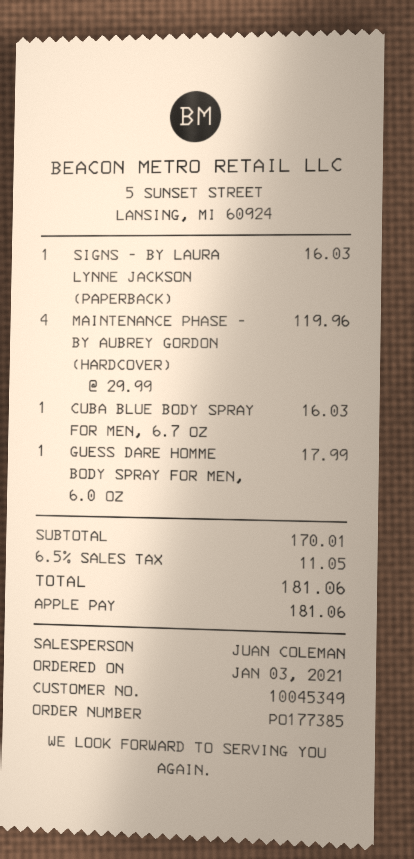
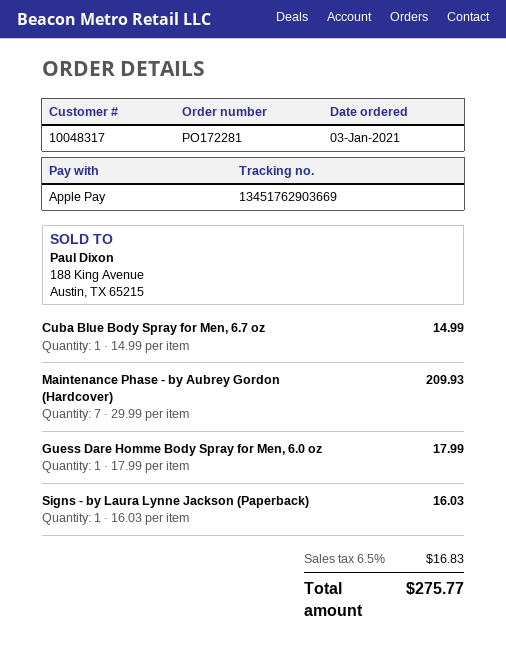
order number: PO177385 -> PO172281
customer number: 10045349 -> 10048317
MAINTENANCE PHASE - BY AUBREY GORDON (HARDCOVER): 4 x 29.99 = 119.96 -> 7 x 29.99 = 209.93
CUBA BLUE BODY SPRAY FOR MEN, 6.7 OZ: 1 x 16.03 = 16.03 -> 1 x 14.99 = 14.99
tax: 6.5% = 11.05 -> 6.5% = 16.83
total: 181.06 -> 275.77

